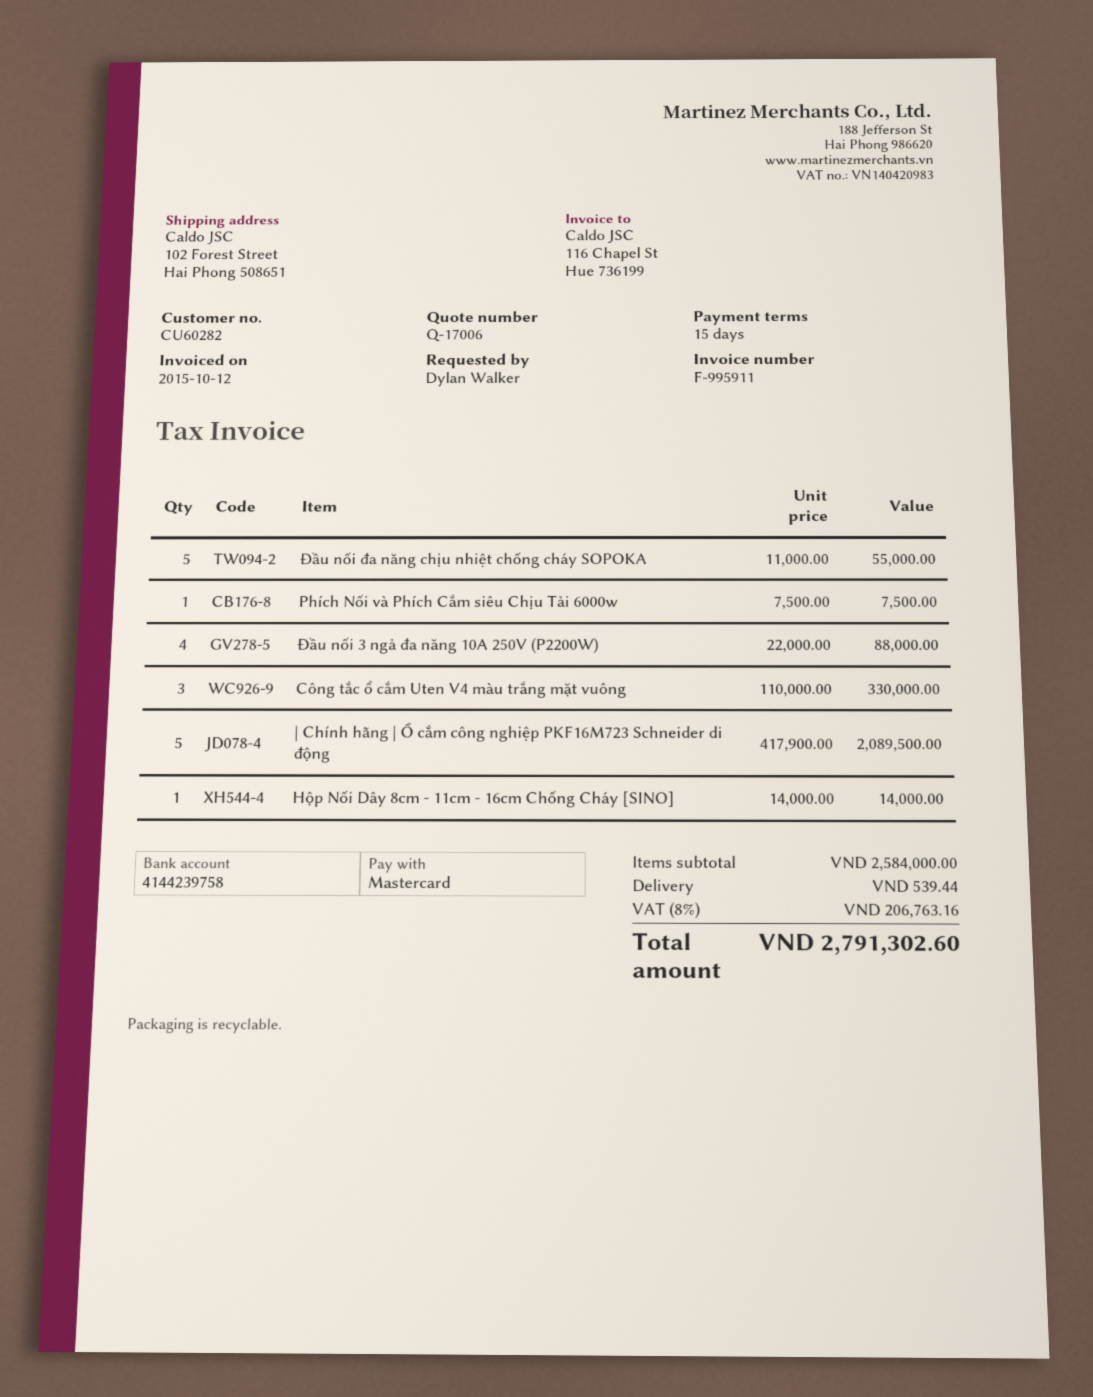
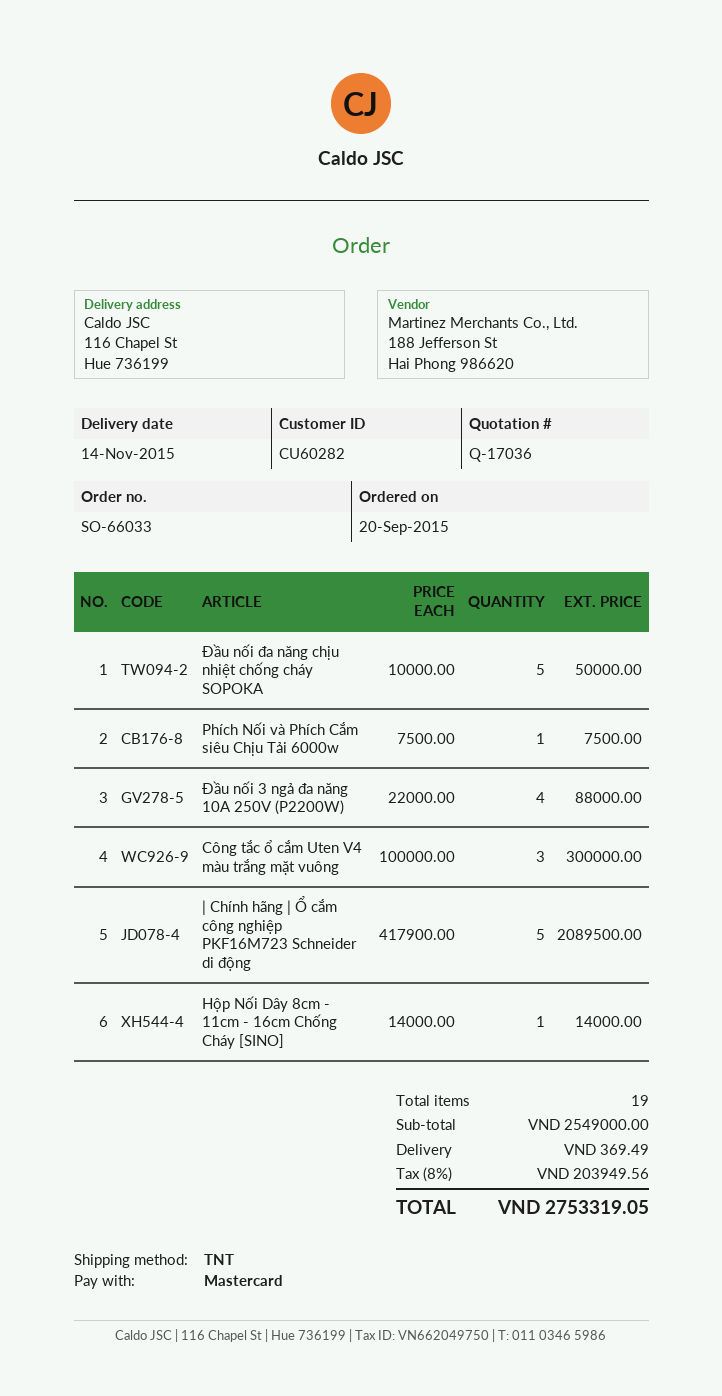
quote number: Q-17006 -> Q-17036
ship to: 102 Forest Street, Hai Phong 508651 -> 116 Chapel St, Hue 736199
Đầu nối đa năng chịu nhiệt chống cháy SOPOKA: 5 x 11000.00 = 55000.00 -> 5 x 10000.00 = 50000.00
Công tắc ổ cắm Uten V4 màu trắng mặt vuông: 3 x 110000.00 = 330000.00 -> 3 x 100000.00 = 300000.00
subtotal: 2584000.00 -> 2549000.00
shipping: 539.44 -> 369.49
tax: 8% = 206763.16 -> 8% = 203949.56
total: 2791302.60 -> 2753319.05

